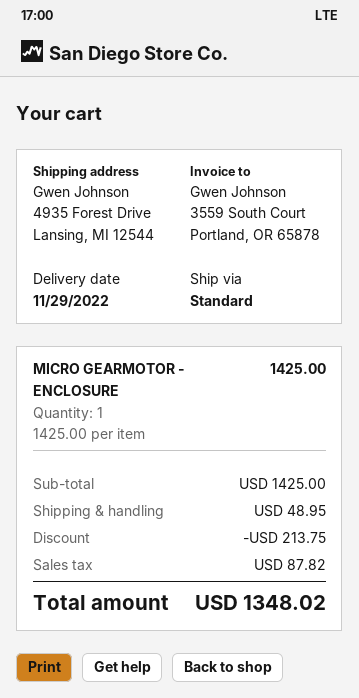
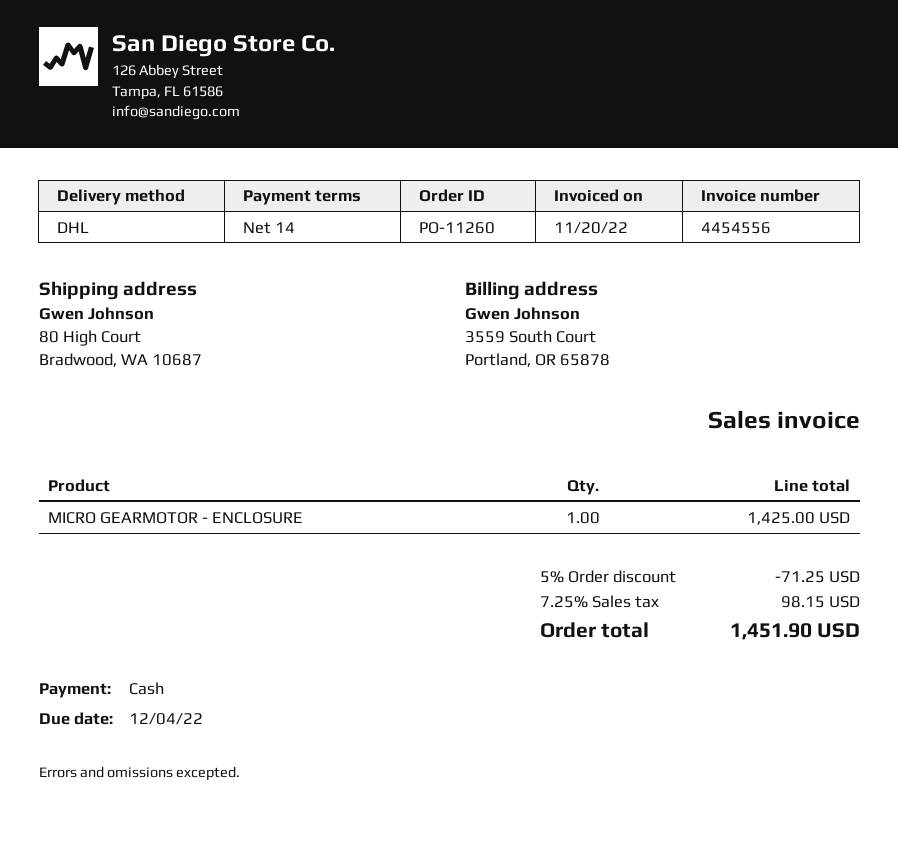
shipping method: standard -> DHL
ship to: 4935 Forest Drive, Lansing, MI 12544 -> 80 High Court, Bradwood, WA 10687
discount: 213.75 -> 71.25
shipping: 48.95 -> none
tax: 87.82 -> 98.15
total: 1348.02 -> 1451.90

